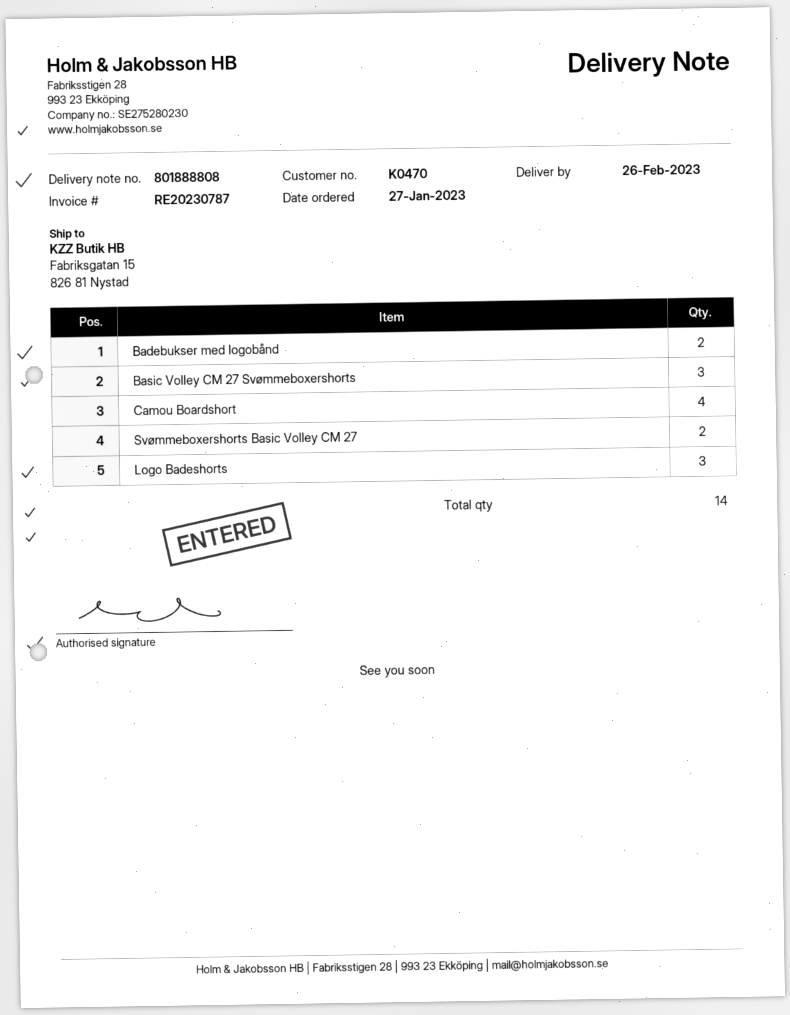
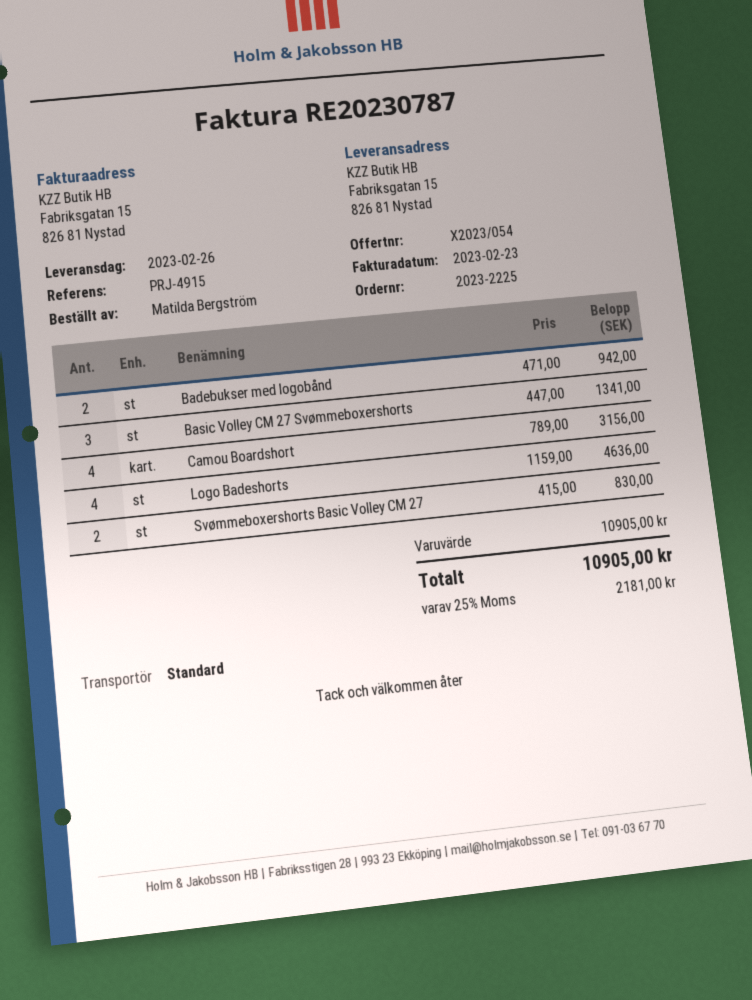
Logo Badeshorts: 3 -> 4

